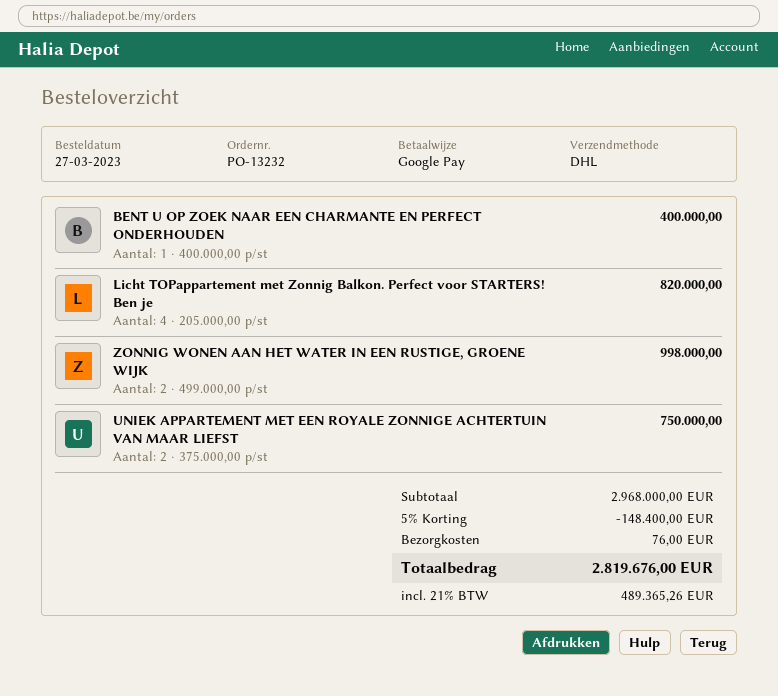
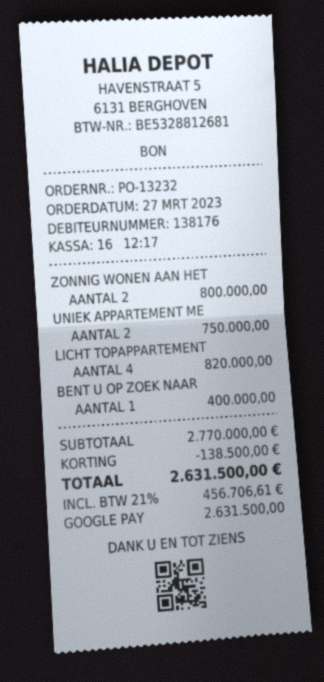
ZONNIG WONEN AAN HET WATER IN EEN RUSTIGE, GROENE WIJK: 2 for 998000.00 -> 2 for 800000.00
subtotal: 2968000.00 -> 2770000.00
discount: 148400.00 -> 138500.00
shipping: 76.00 -> none
tax: 21% = 489365.26 -> 21% = 456706.61
total: 2819676.00 -> 2631500.00

